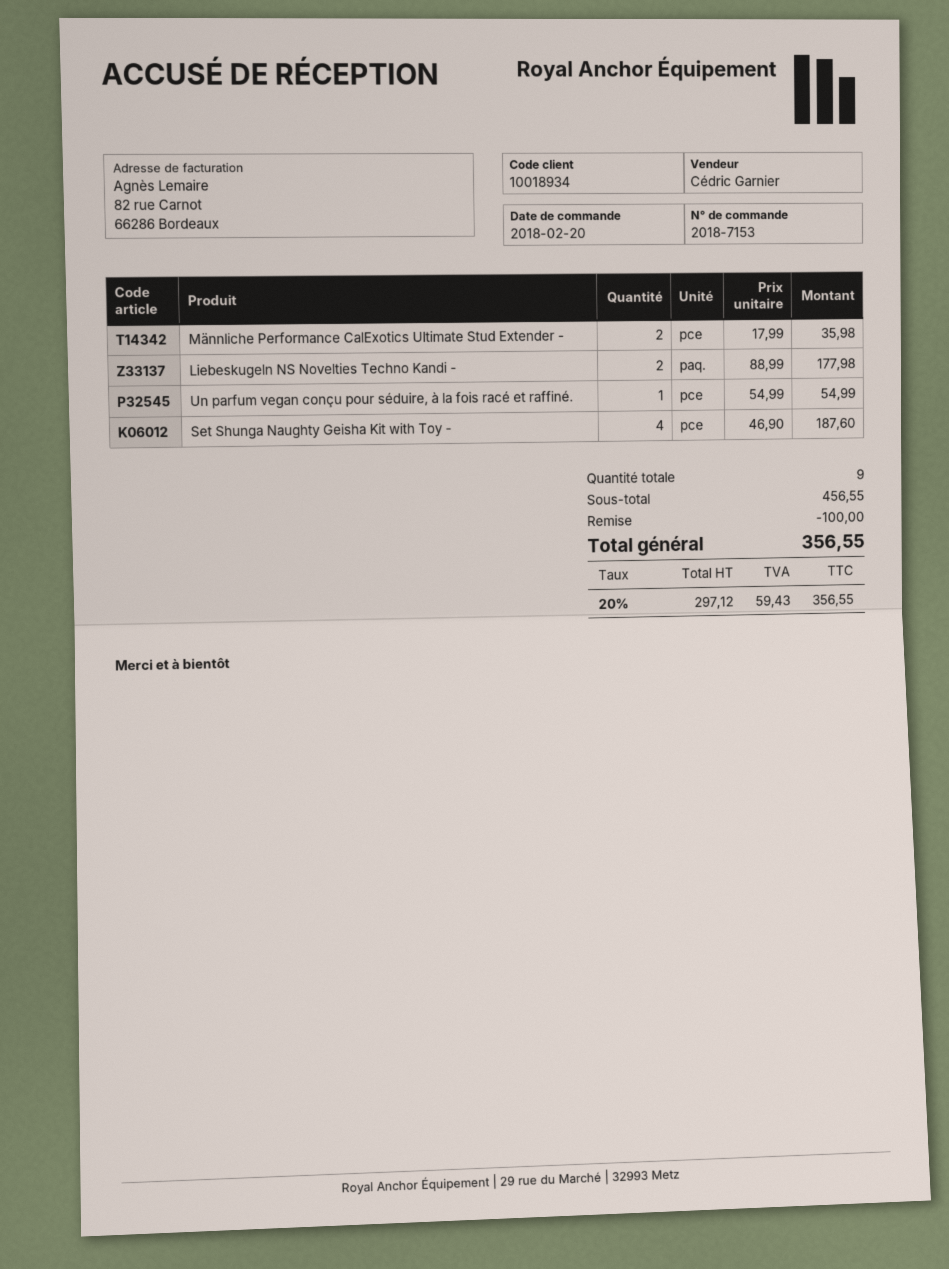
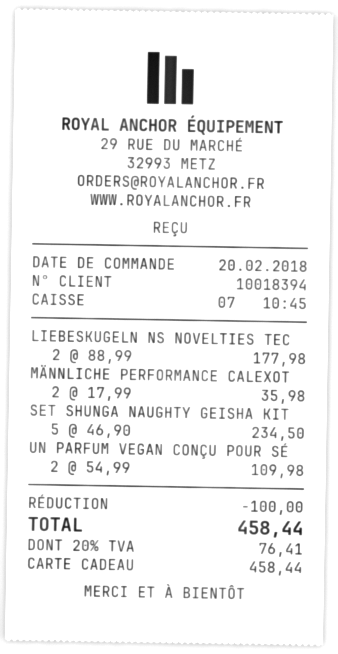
customer number: 10018934 -> 10018394
Un parfum vegan conçu pour séduire, à la fois racé et raffiné.: 1 x 54.99 = 54.99 -> 2 x 54.99 = 109.98
Set Shunga Naughty Geisha Kit with Toy -: 4 x 46.90 = 187.60 -> 5 x 46.90 = 234.50
tax: 20% = 59.43 -> 20% = 76.41
total: 356.55 -> 458.44

